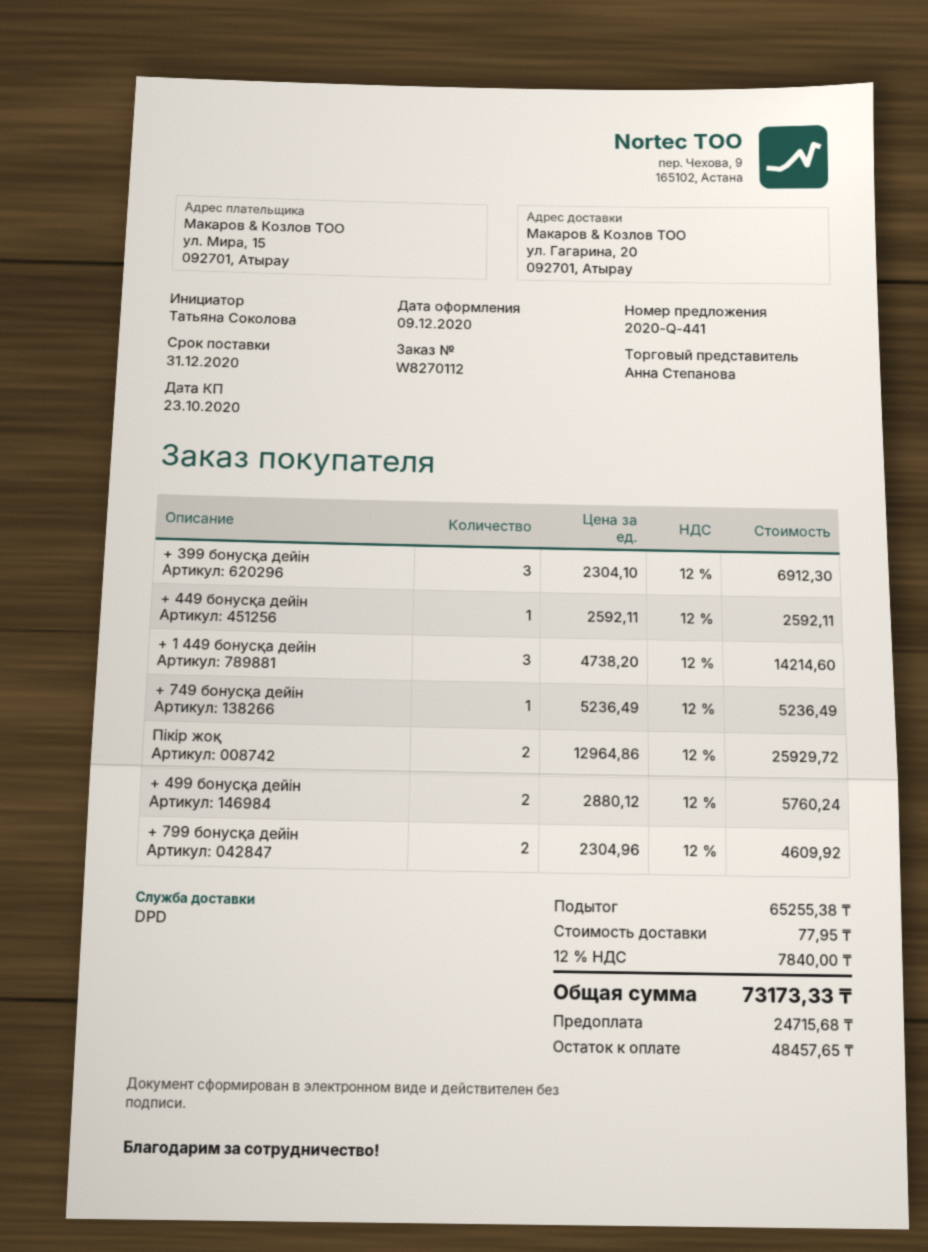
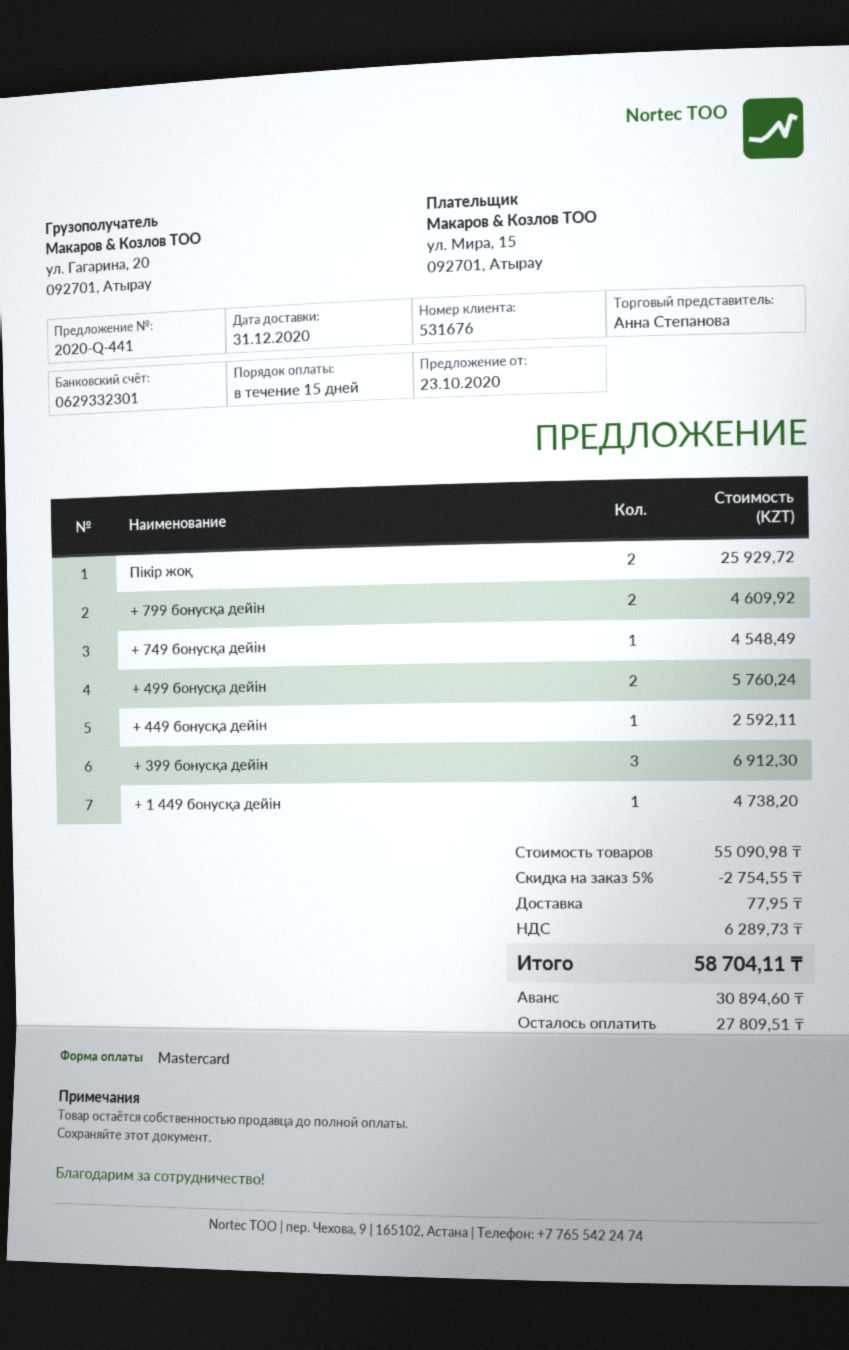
+ 1 449 бонусқа дейін: 3 for 14214.60 -> 1 for 4738.20
+ 749 бонусқа дейін: 1 for 5236.49 -> 1 for 4548.49
subtotal: 65255.38 -> 55090.98
discount: none -> 5% = 2754.55
tax: 7840.00 -> 6289.73
total: 73173.33 -> 58704.11
deposit: 24715.68 -> 30894.60
balance: 48457.65 -> 27809.51

